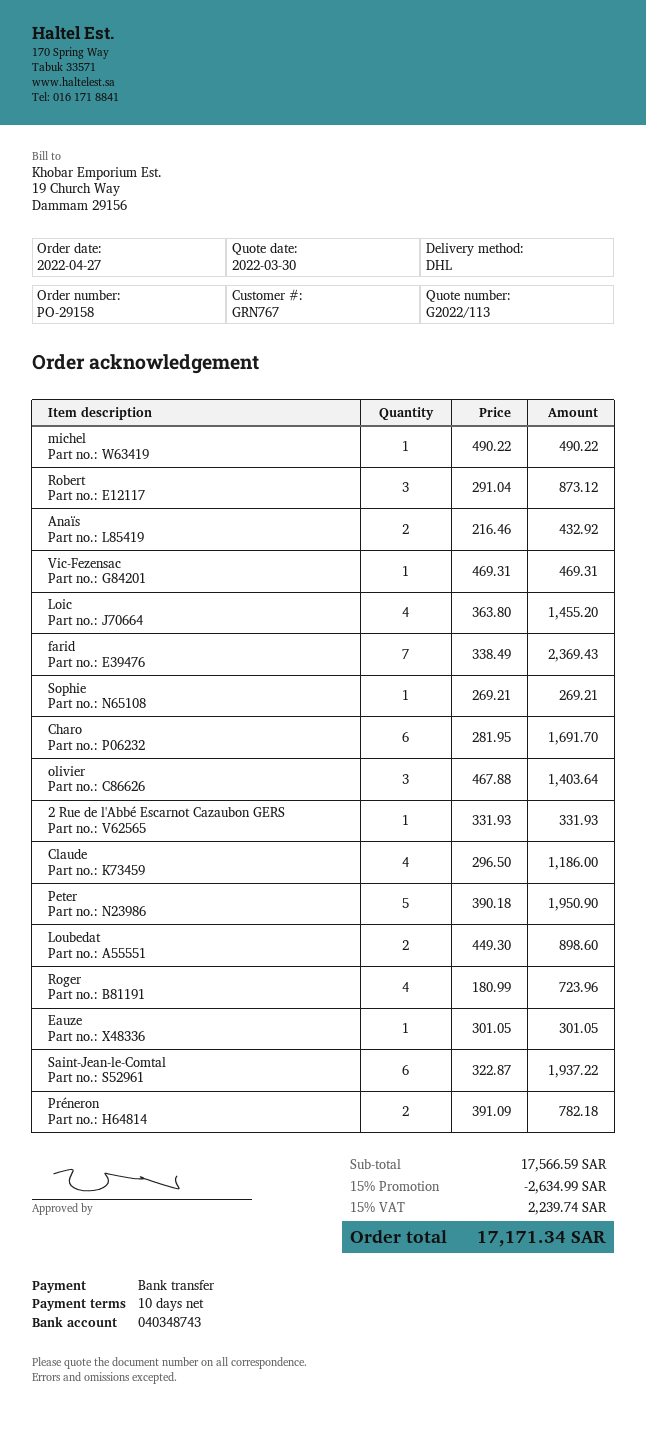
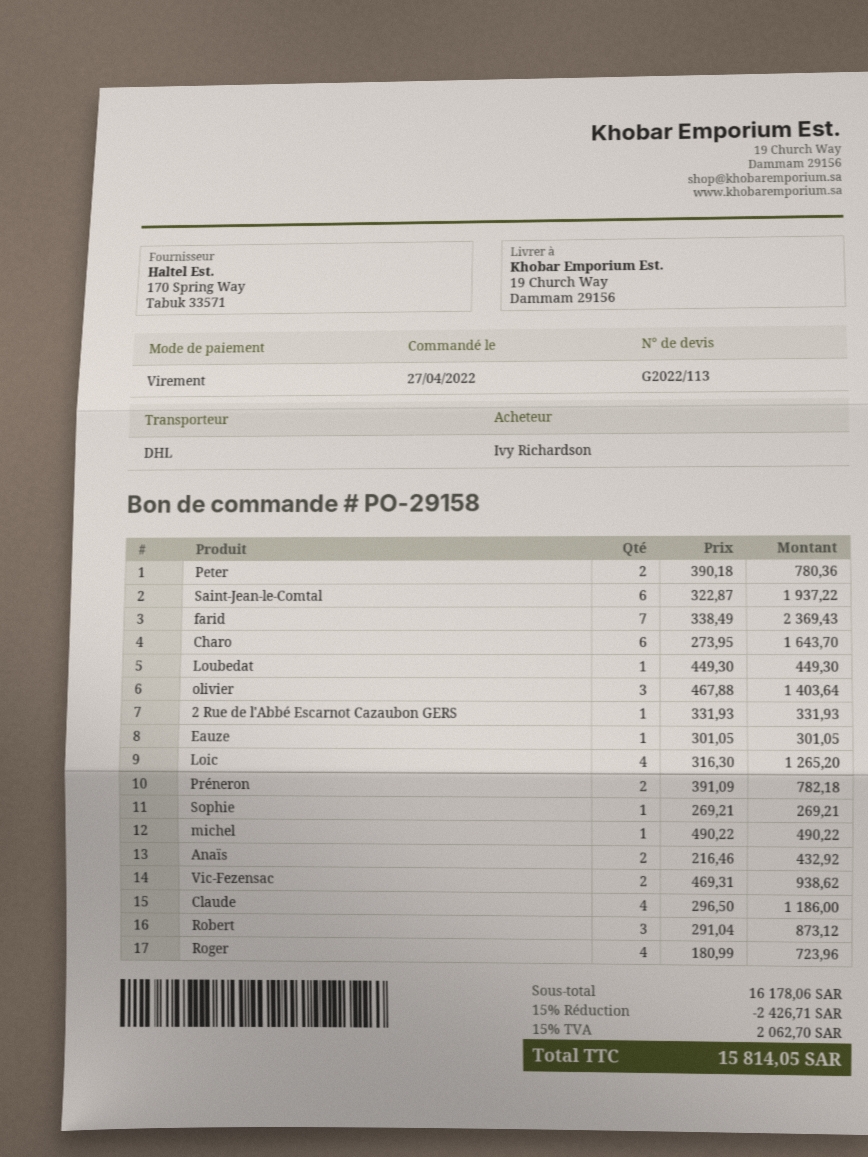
Vic-Fezensac: 1 x 469.31 = 469.31 -> 2 x 469.31 = 938.62
Loic: 4 x 363.80 = 1455.20 -> 4 x 316.30 = 1265.20
Charo: 6 x 281.95 = 1691.70 -> 6 x 273.95 = 1643.70
Peter: 5 x 390.18 = 1950.90 -> 2 x 390.18 = 780.36
Loubedat: 2 x 449.30 = 898.60 -> 1 x 449.30 = 449.30
subtotal: 17566.59 -> 16178.06
discount: 15% = 2634.99 -> 15% = 2426.71
tax: 15% = 2239.74 -> 15% = 2062.70
total: 17171.34 -> 15814.05

